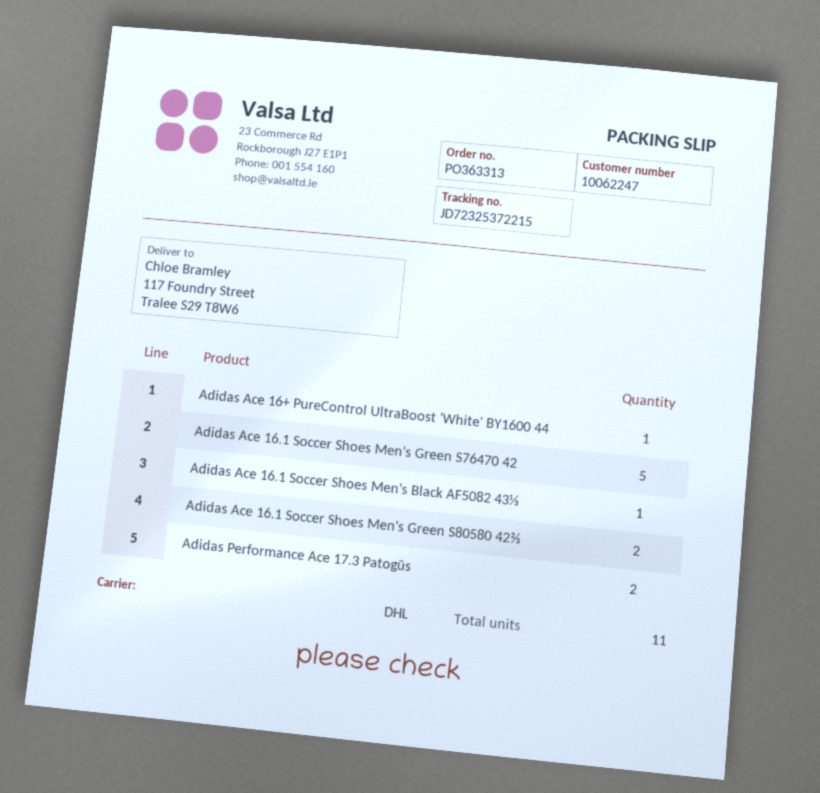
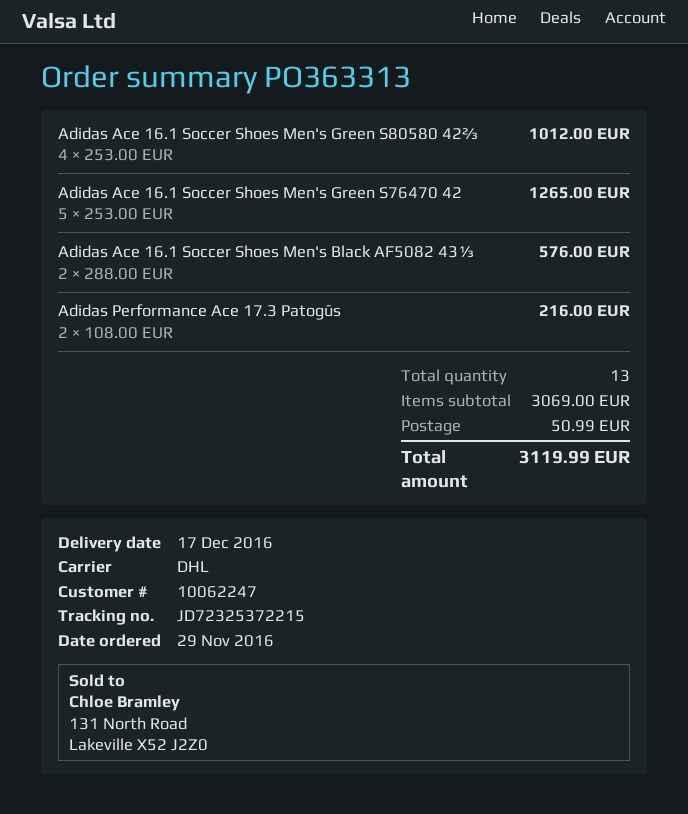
Adidas Ace 16+ PureControl UltraBoost 'White' BY1600 44: 1 -> none
Adidas Ace 16.1 Soccer Shoes Men's Black AF5082 43⅓: 1 -> 2
Adidas Ace 16.1 Soccer Shoes Men's Green S80580 42⅔: 2 -> 4
total quantity: 11 -> 13

